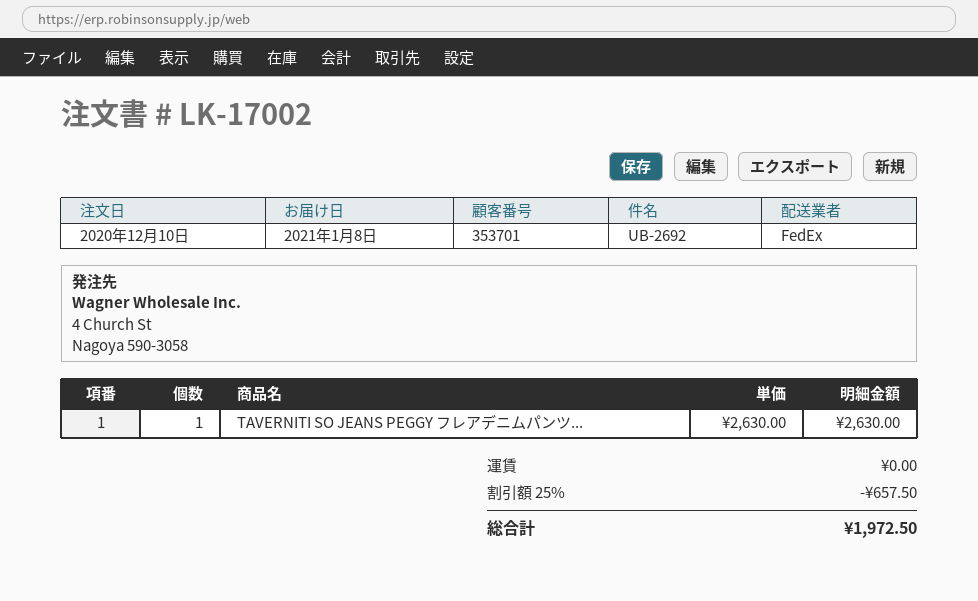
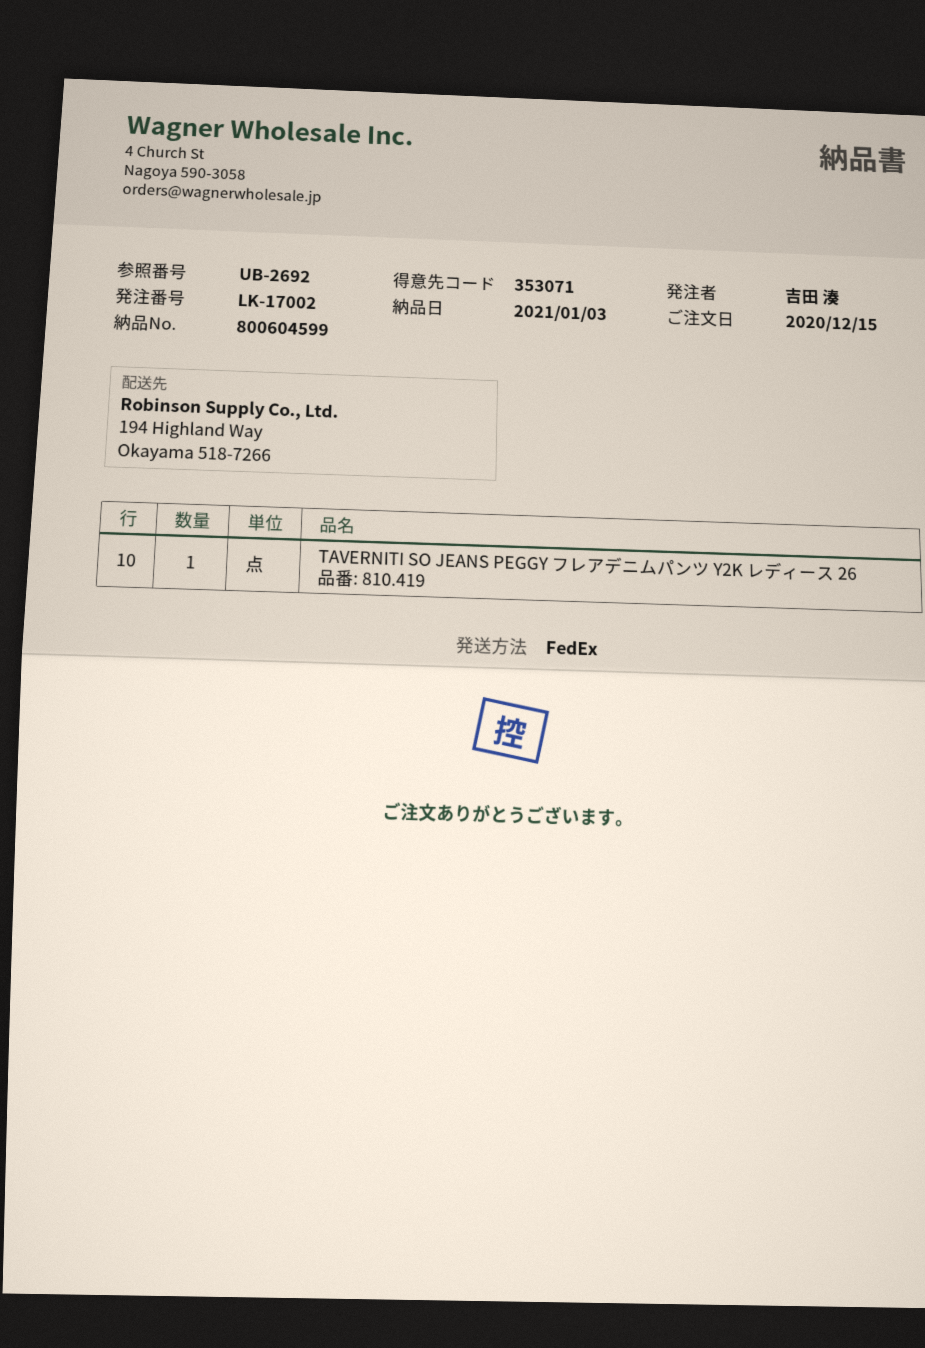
order date: 2020-12-10 -> 2020-12-15
delivery date: 2021-01-08 -> 2021-01-03
customer number: 353701 -> 353071

